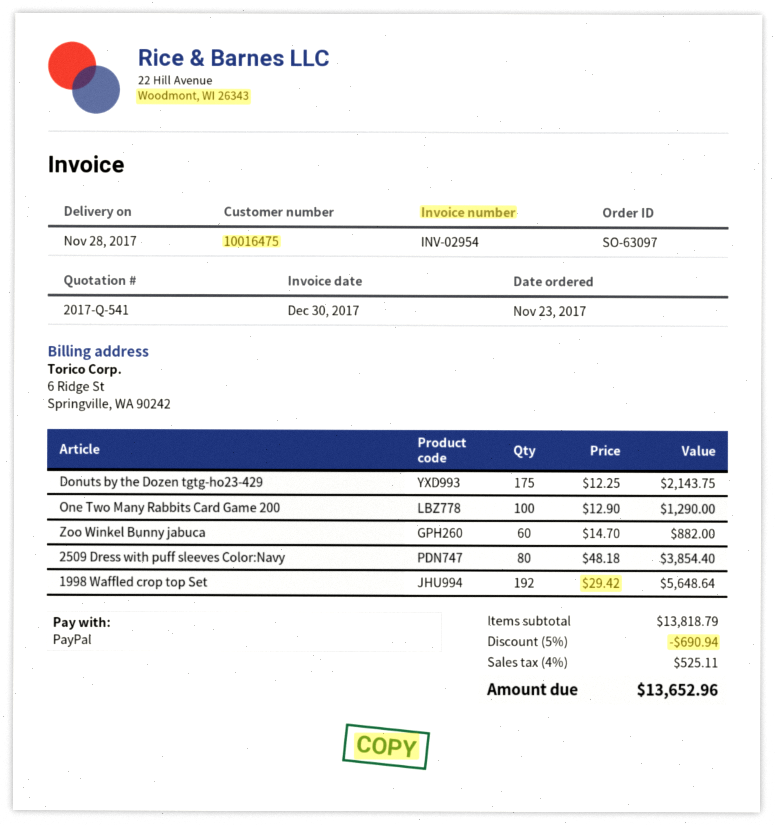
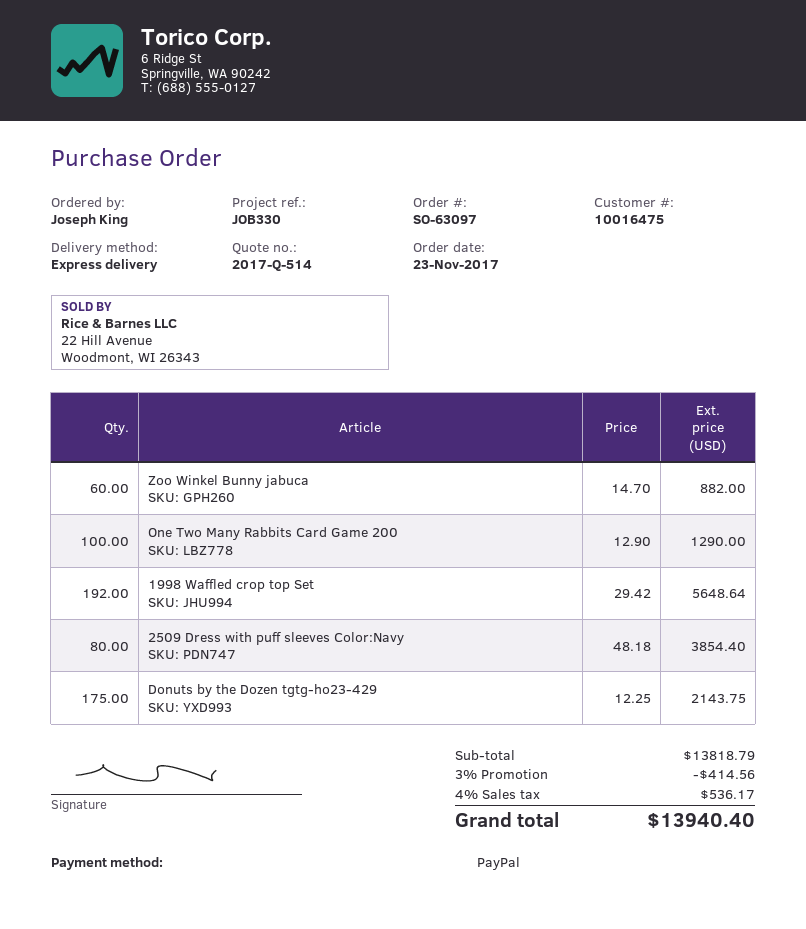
quote number: 2017-Q-541 -> 2017-Q-514
discount: 5% = 690.94 -> 3% = 414.56
tax: 4% = 525.11 -> 4% = 536.17
total: 13652.96 -> 13940.40

